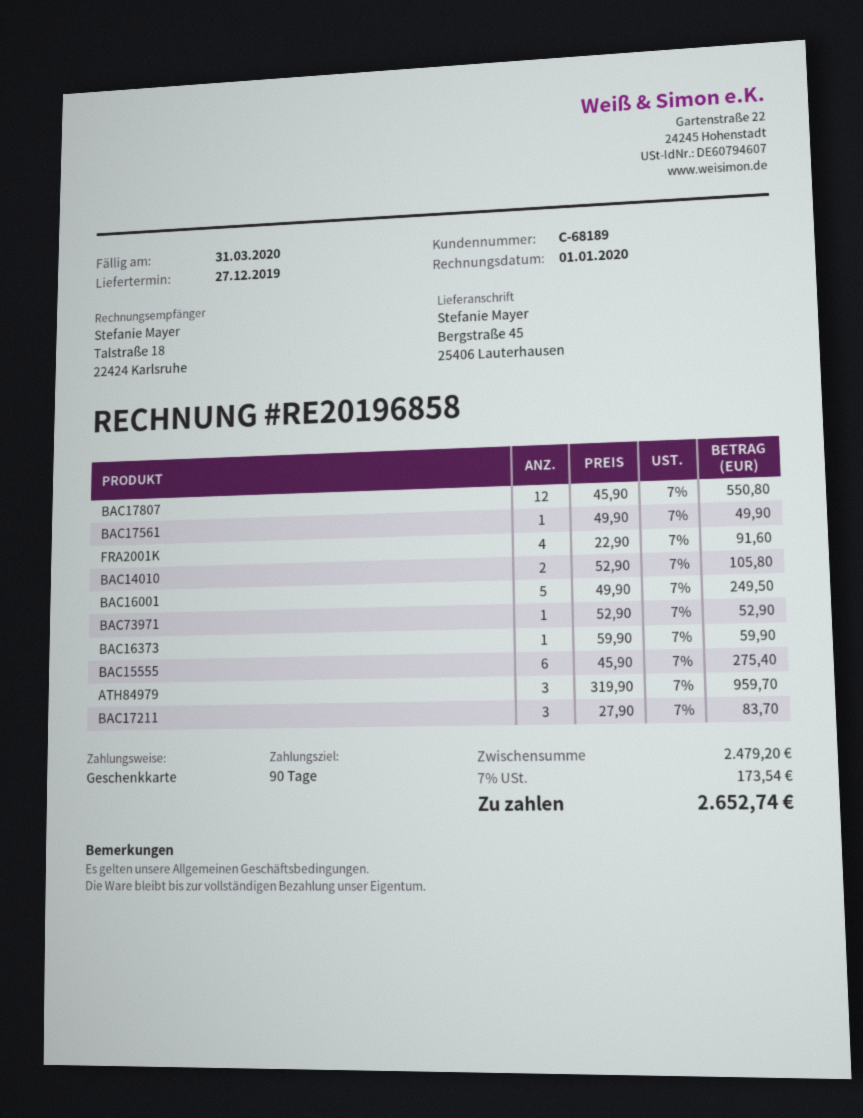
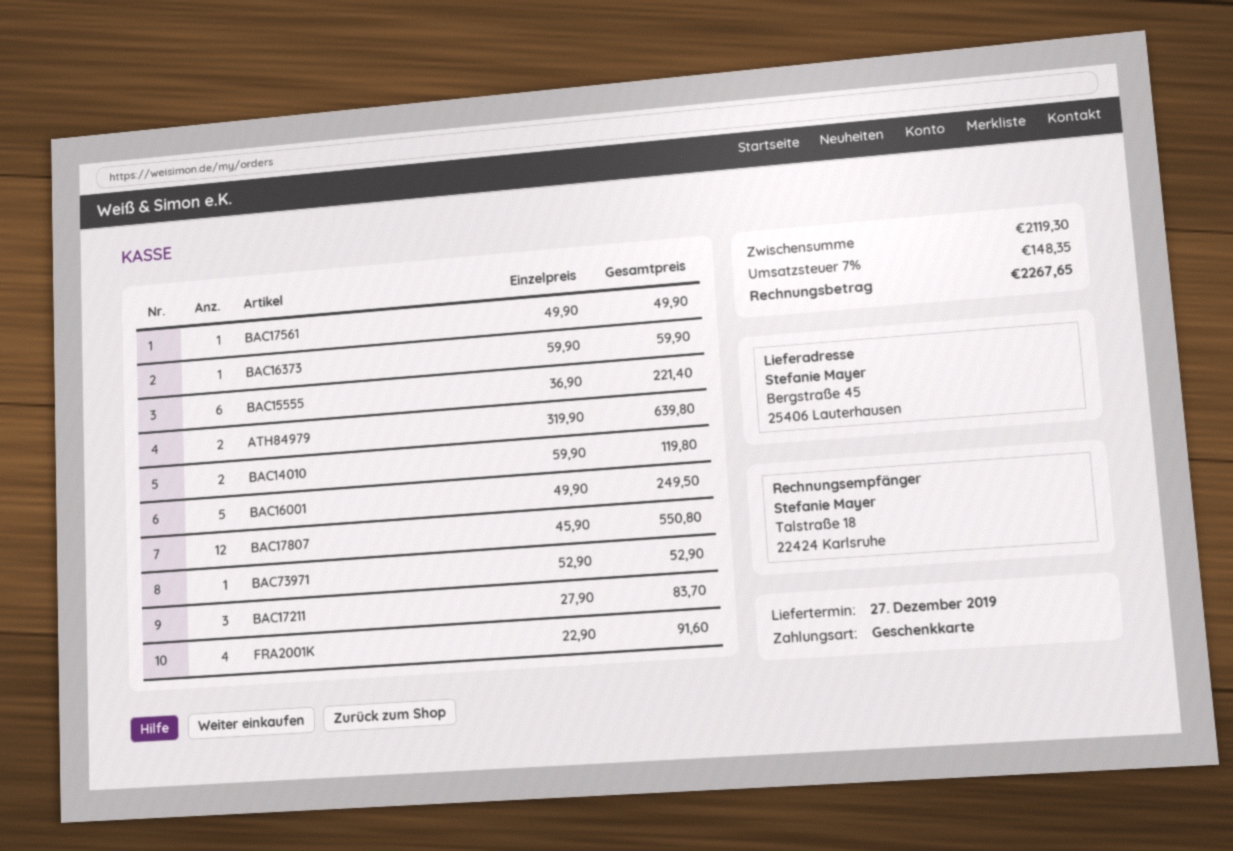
BAC14010: 2 x 52.90 = 105.80 -> 2 x 59.90 = 119.80
BAC15555: 6 x 45.90 = 275.40 -> 6 x 36.90 = 221.40
ATH84979: 3 x 319.90 = 959.70 -> 2 x 319.90 = 639.80
subtotal: 2479.20 -> 2119.30
tax: 7% = 173.54 -> 7% = 148.35
total: 2652.74 -> 2267.65

